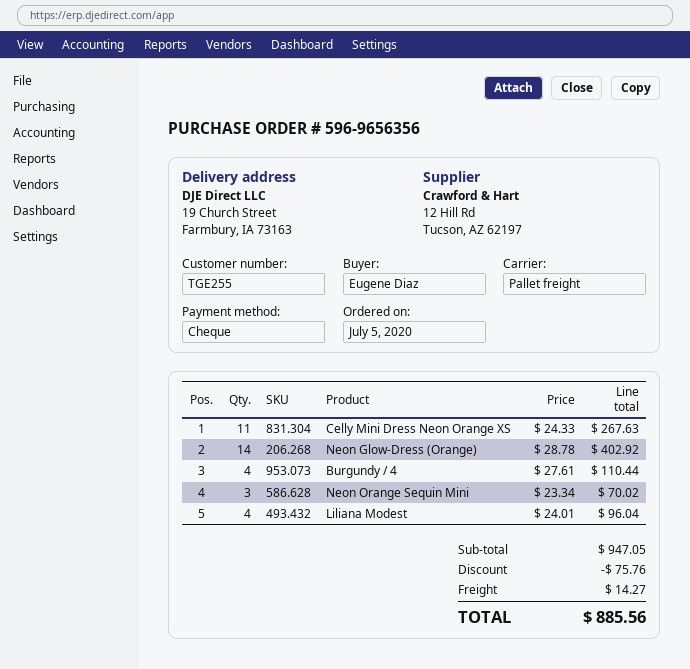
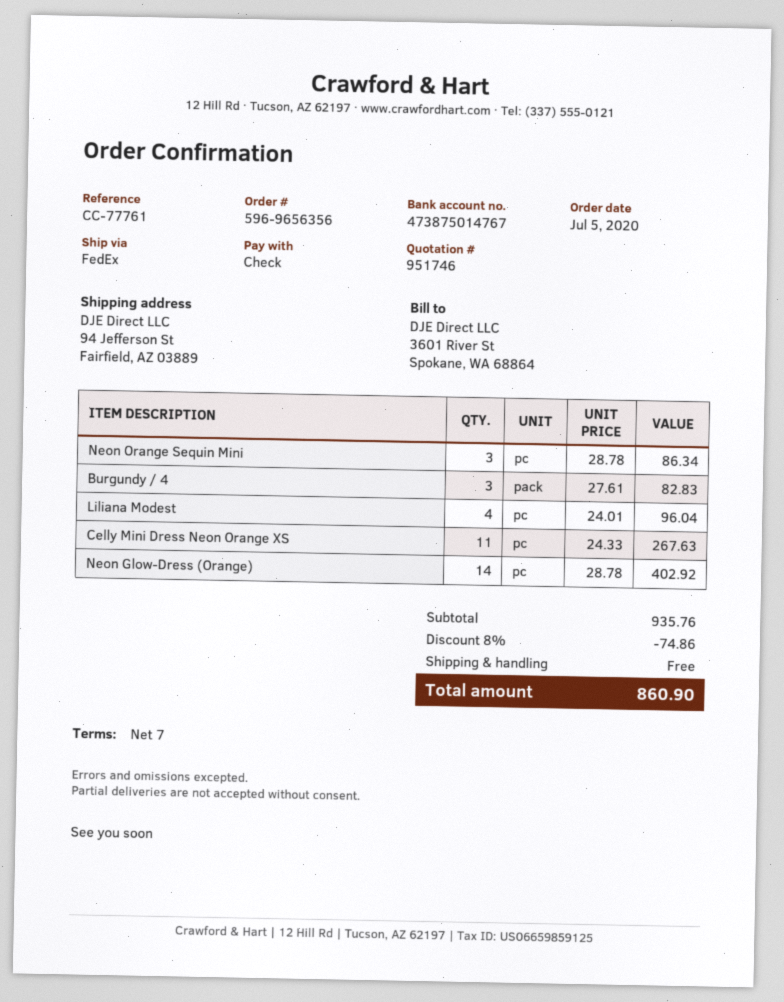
shipping method: pallet freight -> FedEx
ship to: 19 Church Street, Farmbury, IA 73163 -> 94 Jefferson St, Fairfield, AZ 03889
Burgundy / 4: 4 x 27.61 = 110.44 -> 3 x 27.61 = 82.83
Neon Orange Sequin Mini: 3 x 23.34 = 70.02 -> 3 x 28.78 = 86.34
subtotal: 947.05 -> 935.76
discount: 75.76 -> 74.86
shipping: 14.27 -> 0.00
total: 885.56 -> 860.90

